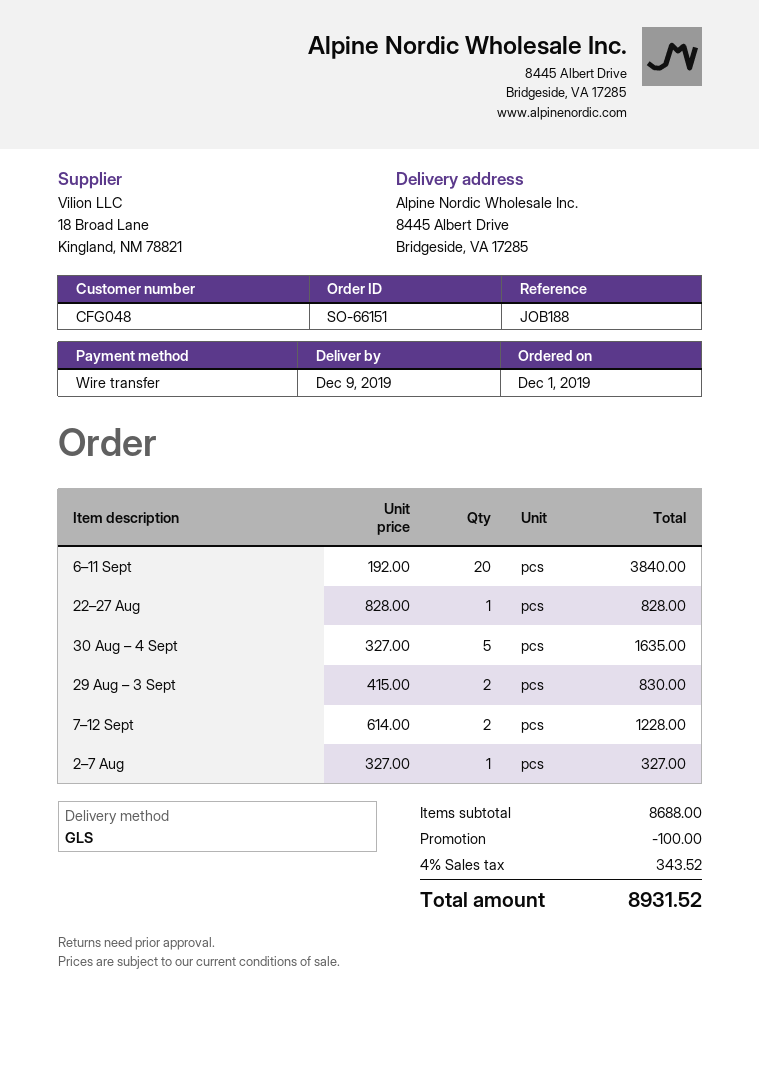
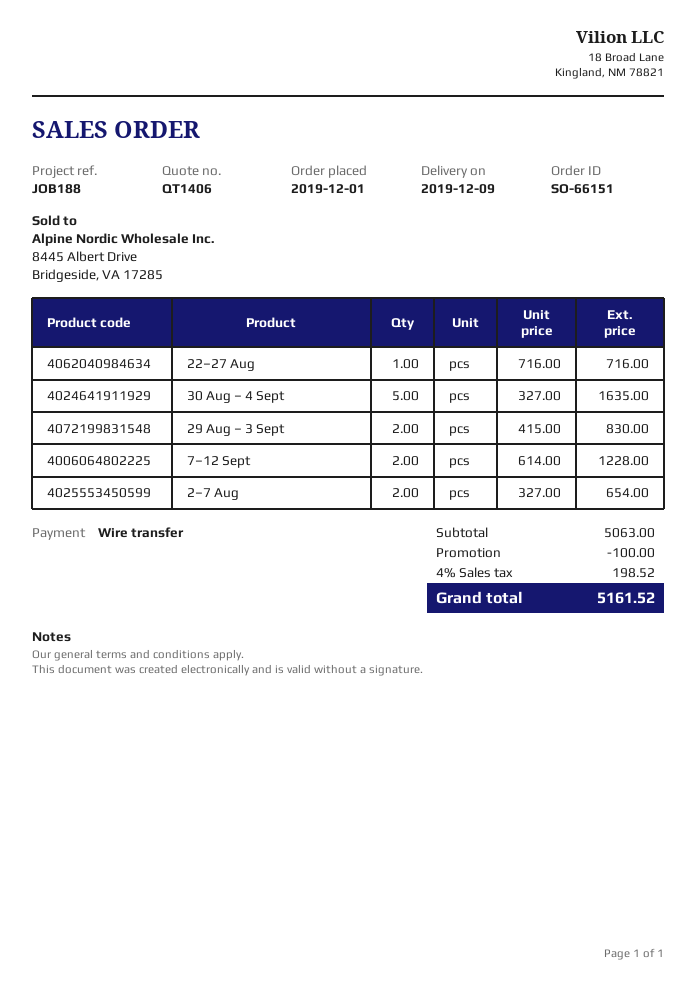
6–11 Sept: 20 x 192.00 = 3840.00 -> none
22–27 Aug: 1 x 828.00 = 828.00 -> 1 x 716.00 = 716.00
2–7 Aug: 1 x 327.00 = 327.00 -> 2 x 327.00 = 654.00
subtotal: 8688.00 -> 5063.00
tax: 4% = 343.52 -> 4% = 198.52
total: 8931.52 -> 5161.52

